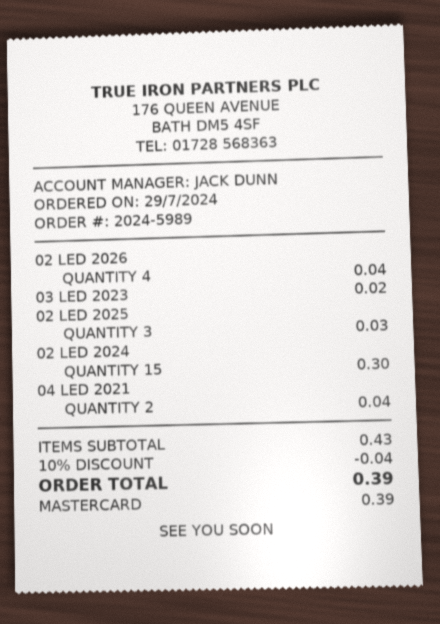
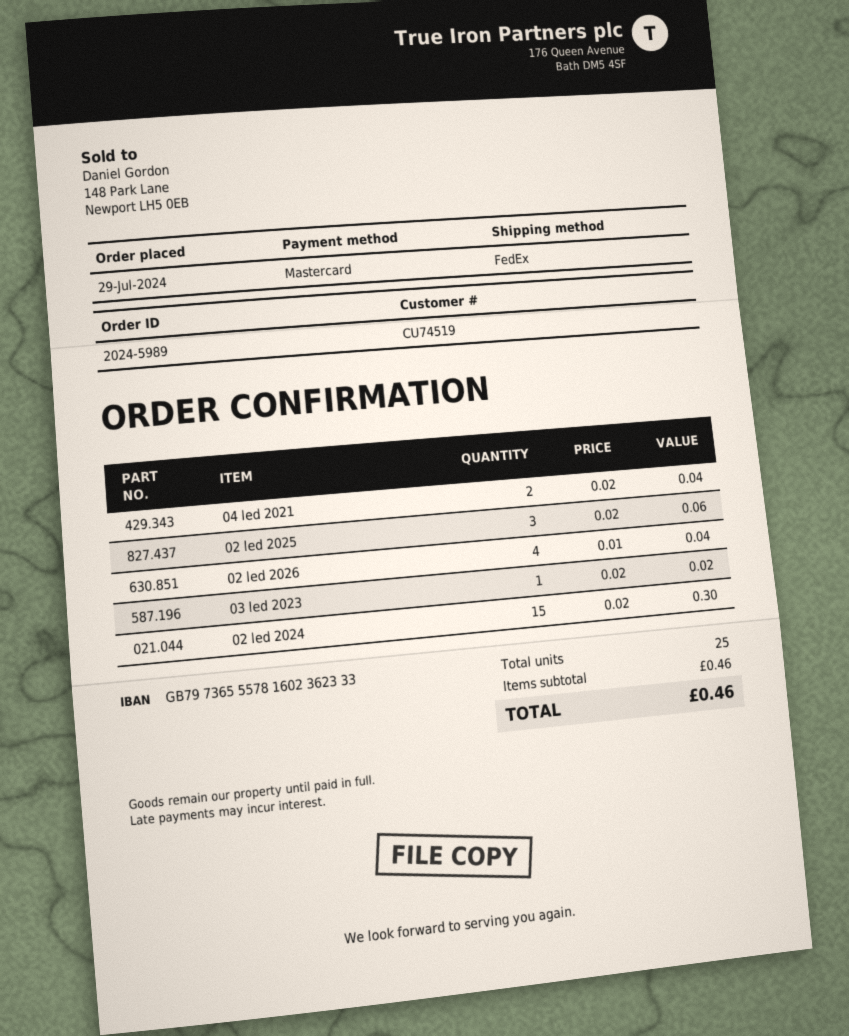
02 LED 2025: 3 for 0.03 -> 3 for 0.06
subtotal: 0.43 -> 0.46
discount: 10% = 0.04 -> none
total: 0.39 -> 0.46

